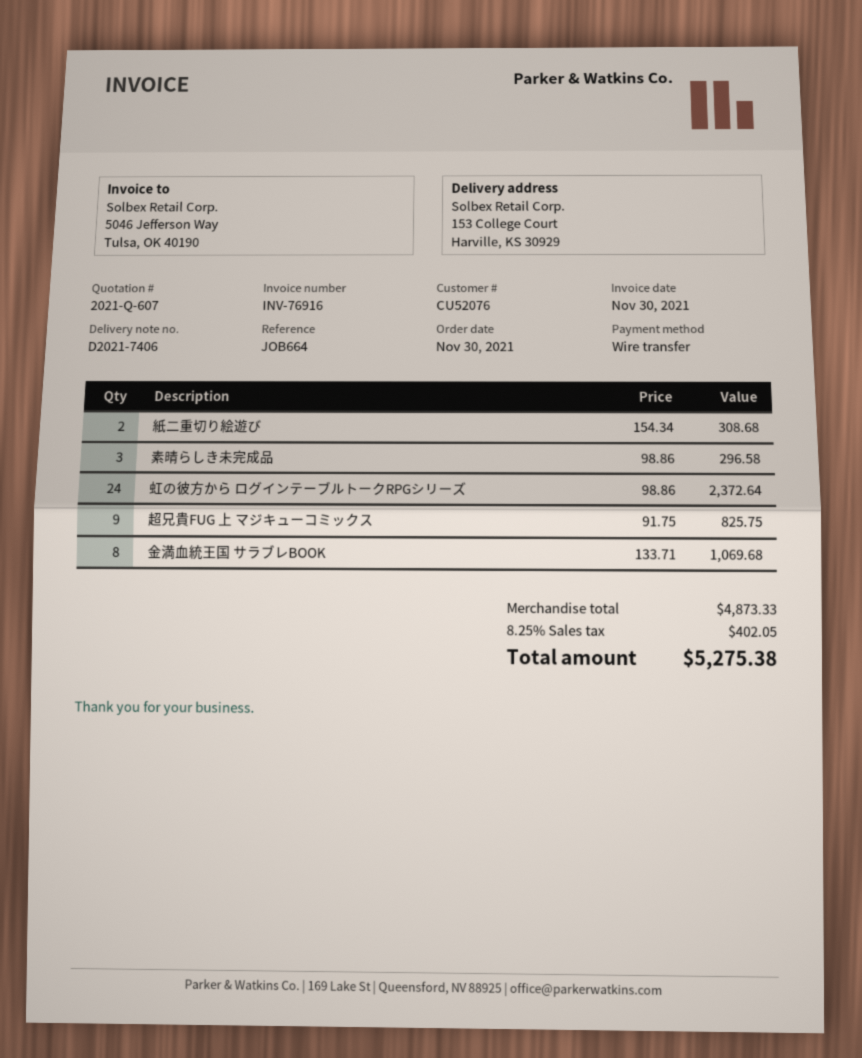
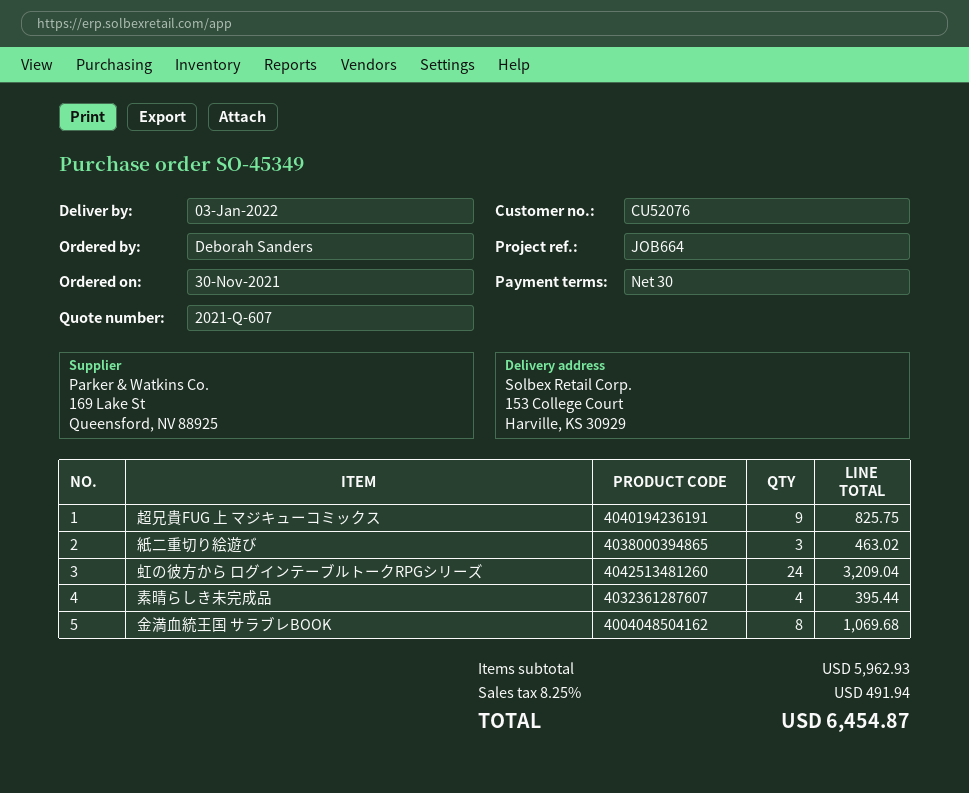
紙二重切り絵遊び: 2 for 308.68 -> 3 for 463.02
素晴らしき未完成品: 3 for 296.58 -> 4 for 395.44
虹の彼方から ログインテーブルトークRPGシリーズ: 24 for 2372.64 -> 24 for 3209.04
subtotal: 4873.33 -> 5962.93
tax: 8.25% = 402.05 -> 8.25% = 491.94
total: 5275.38 -> 6454.87

